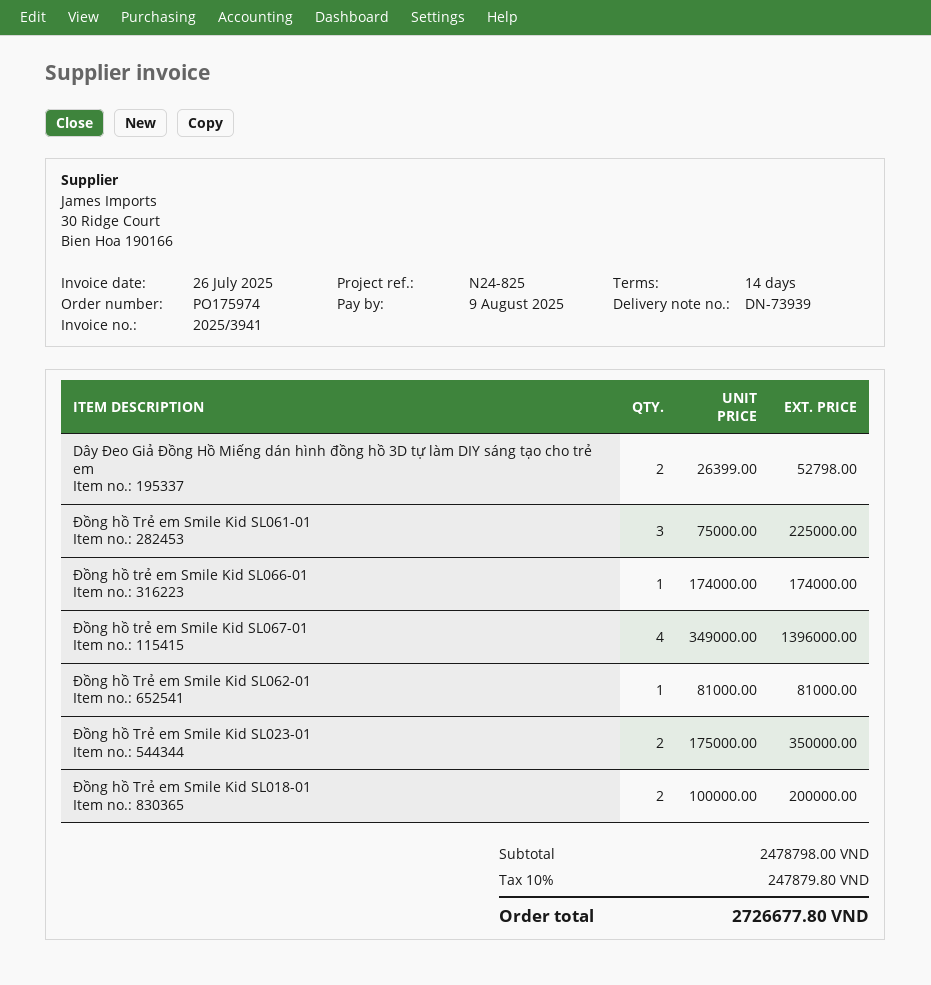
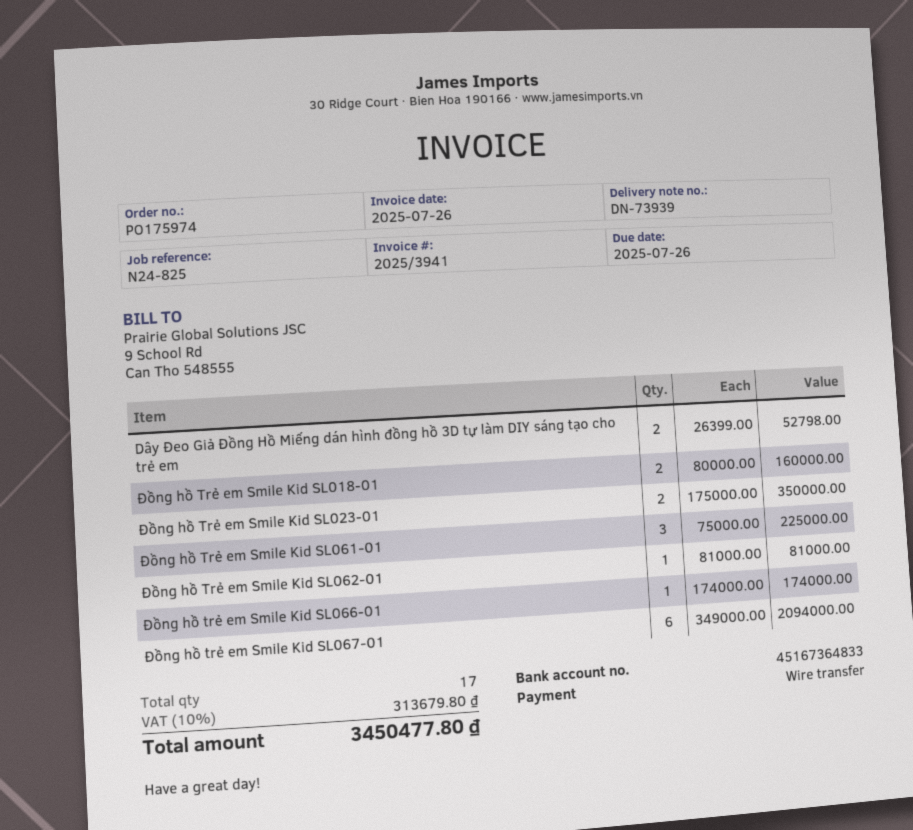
due date: 2025-08-09 -> 2025-07-26
Đồng hồ trẻ em Smile Kid SL067-01: 4 x 349000.00 = 1396000.00 -> 6 x 349000.00 = 2094000.00
Đồng hồ Trẻ em Smile Kid SL018-01: 2 x 100000.00 = 200000.00 -> 2 x 80000.00 = 160000.00
tax: 10% = 247879.80 -> 10% = 313679.80
total: 2726677.80 -> 3450477.80

